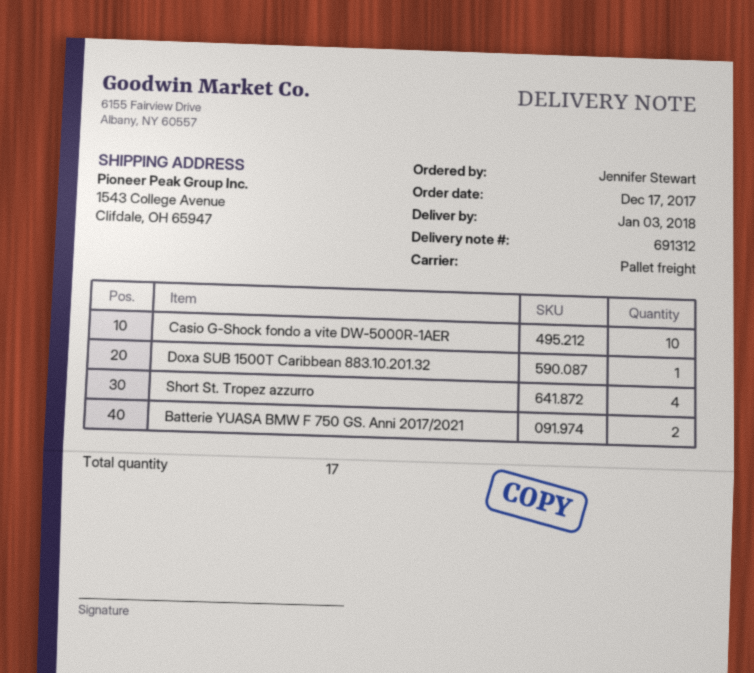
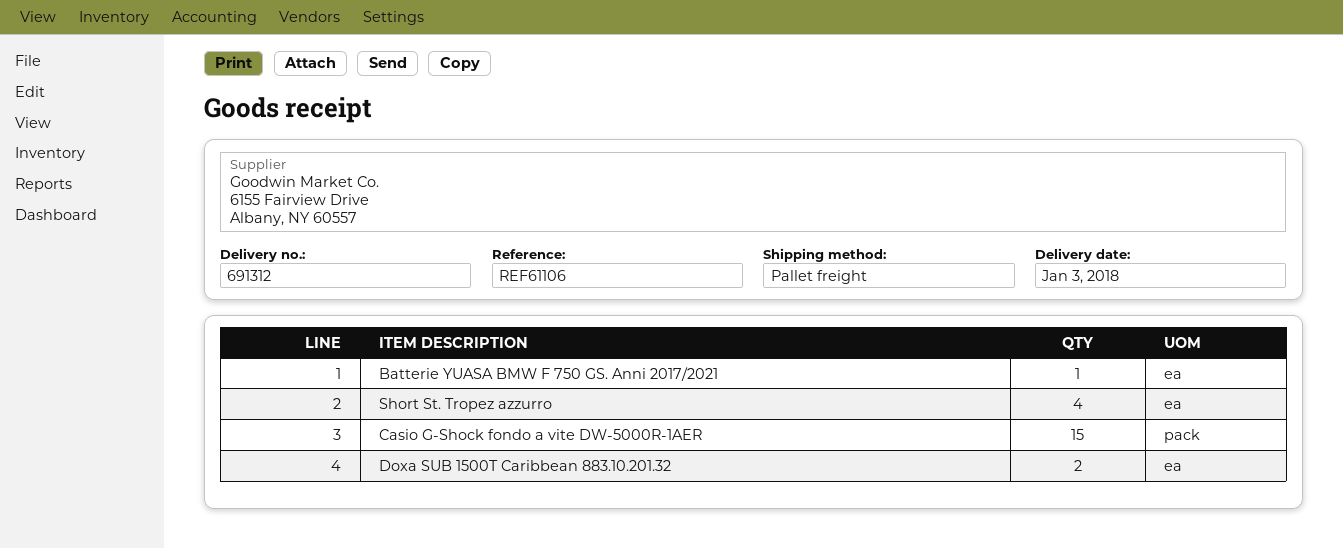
Casio G-Shock fondo a vite DW-5000R-1AER: 10 -> 15
Doxa SUB 1500T Caribbean 883.10.201.32: 1 -> 2
Batterie YUASA BMW F 750 GS. Anni 2017/2021: 2 -> 1

